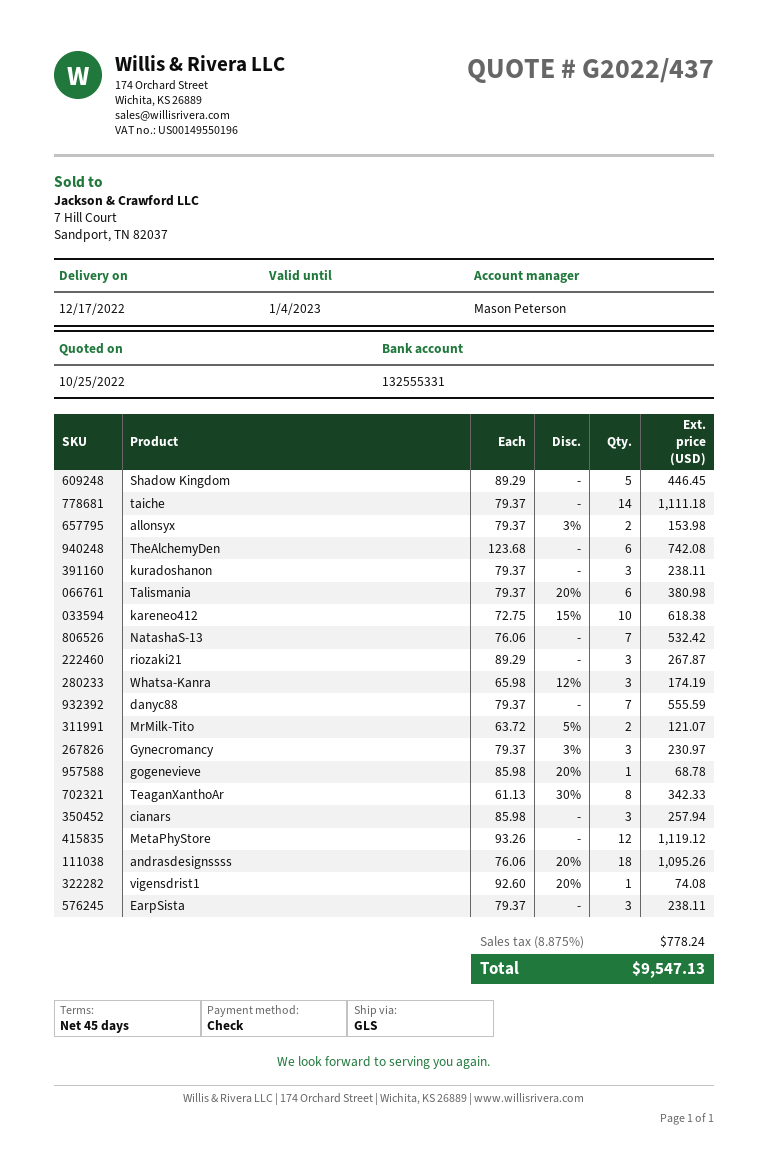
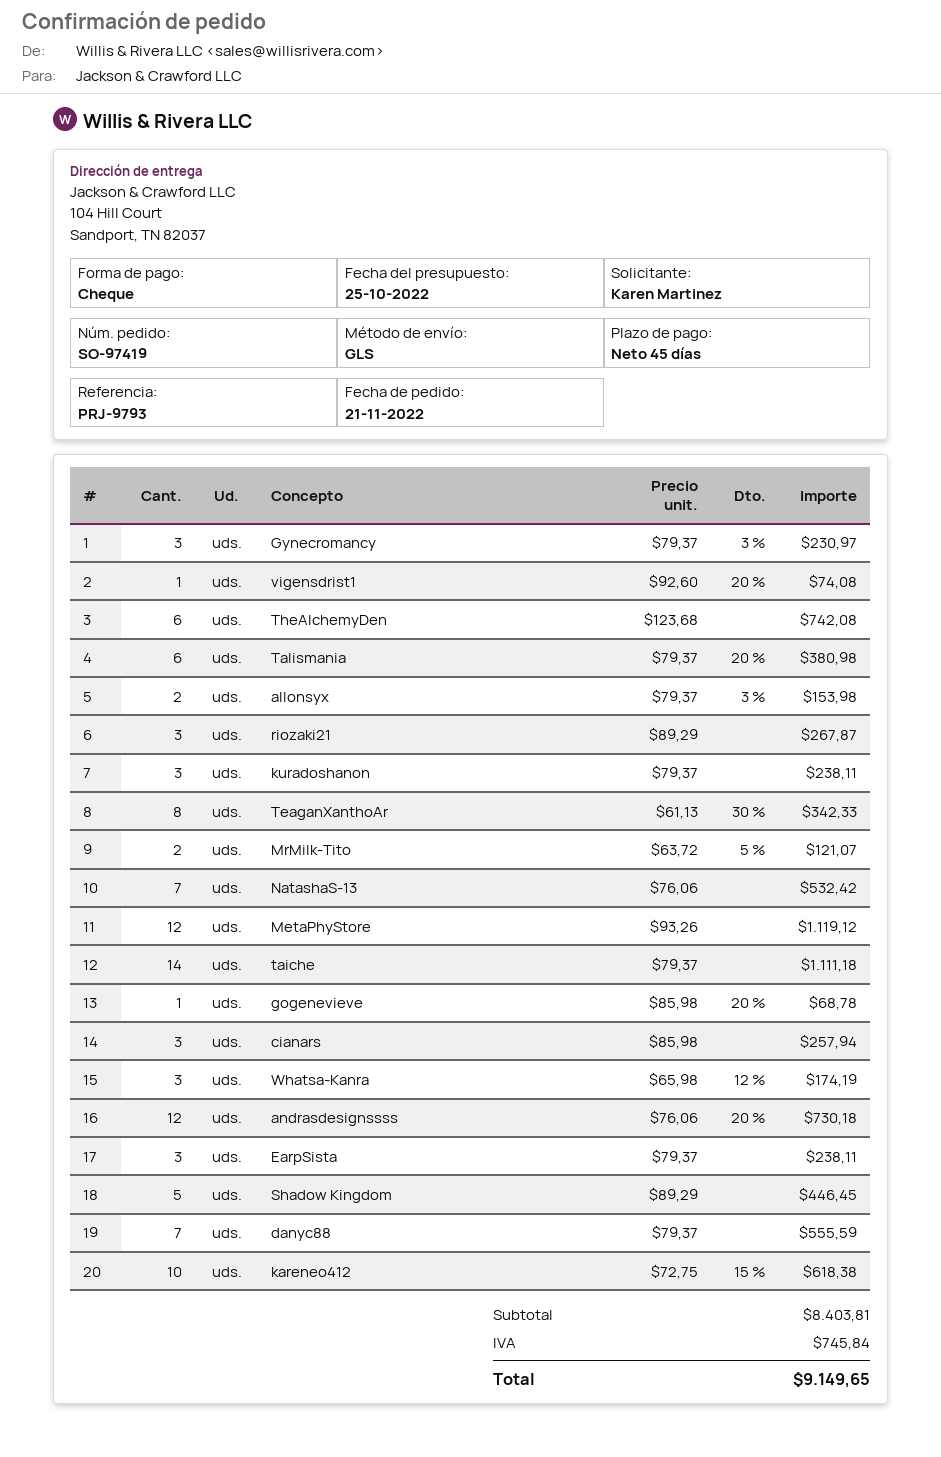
andrasdesignssss: 18 x 76.06 - 20% = 1095.26 -> 12 x 76.06 - 20% = 730.18
tax: 778.24 -> 745.84
total: 9547.13 -> 9149.65

